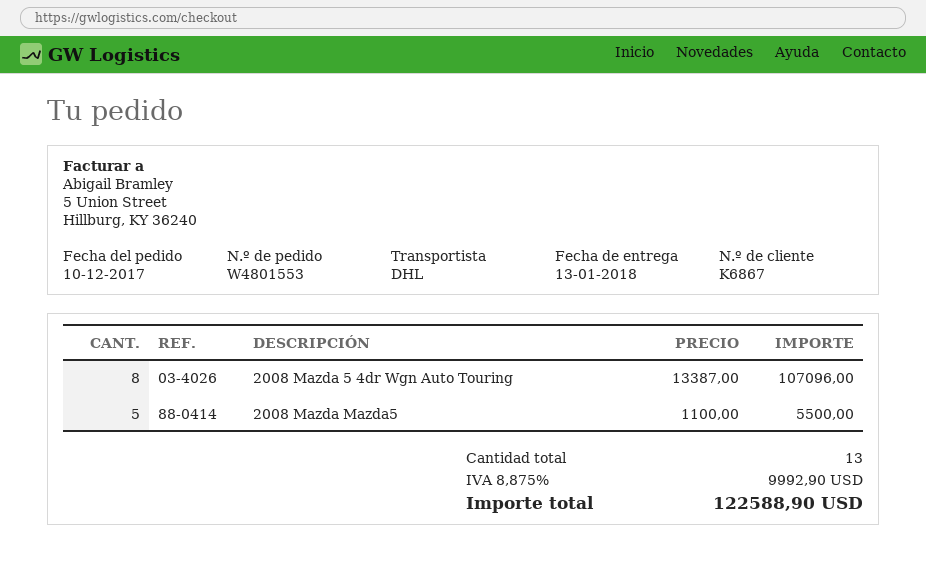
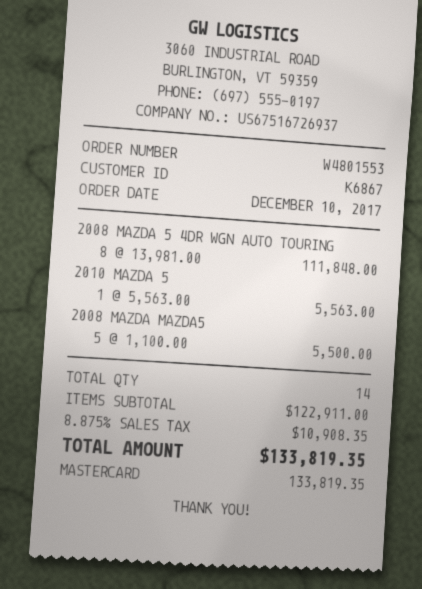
2008 Mazda 5 4dr Wgn Auto Touring: 8 x 13387.00 = 107096.00 -> 8 x 13981.00 = 111848.00
2010 MAZDA 5: none -> 1 x 5563.00 = 5563.00
total quantity: 13 -> 14
tax: 8.875% = 9992.90 -> 8.875% = 10908.35
total: 122588.90 -> 133819.35

